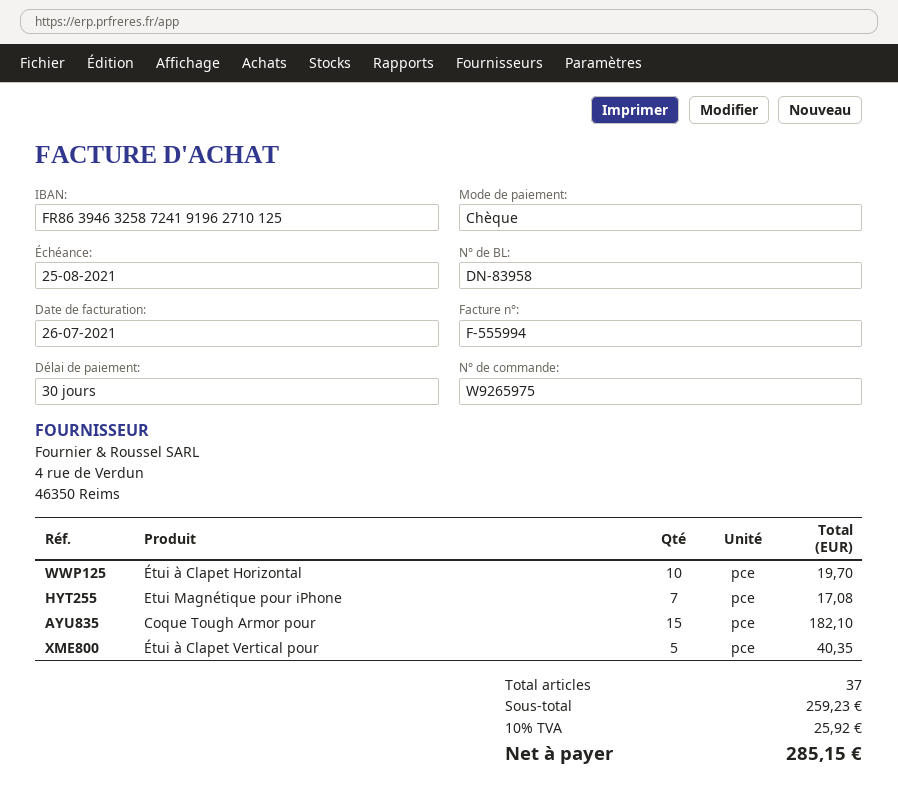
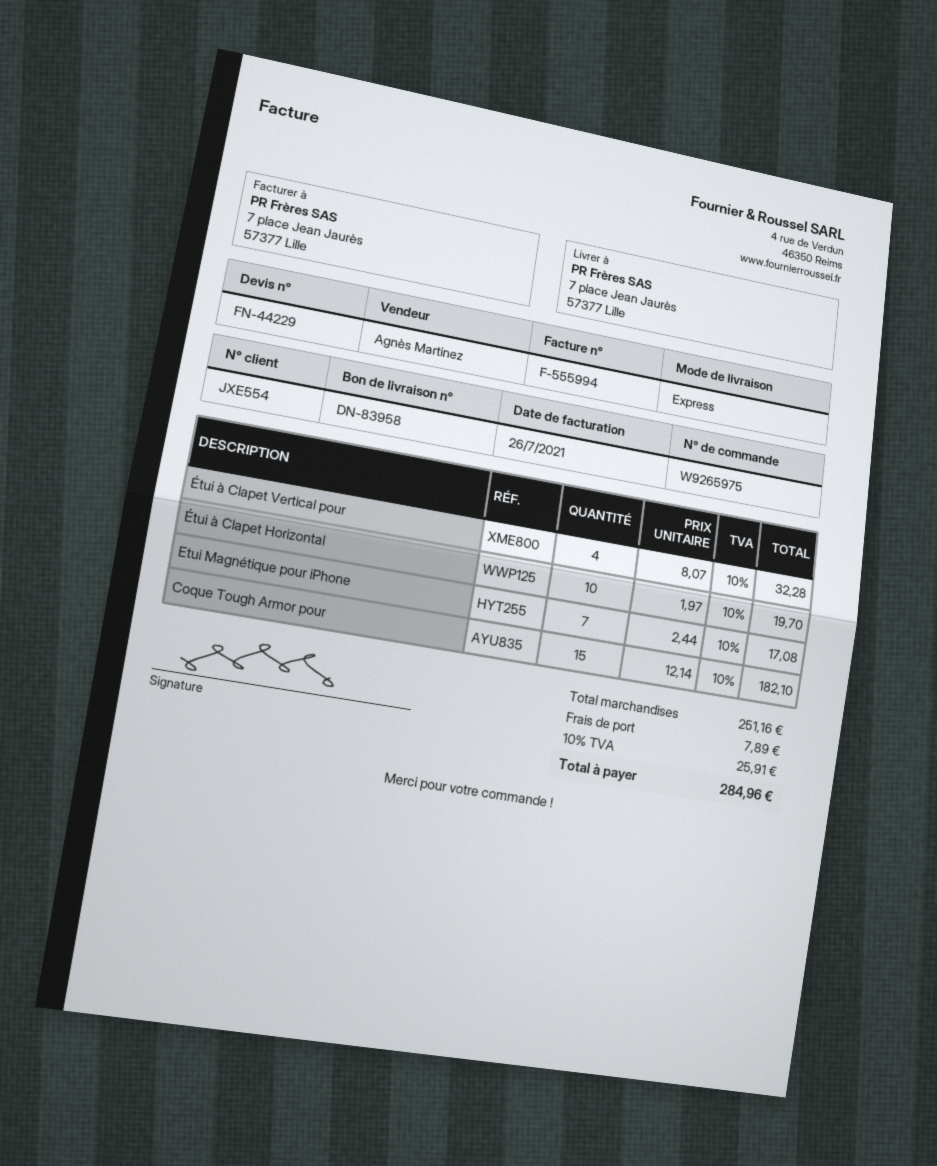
Étui à Clapet Vertical pour: 5 for 40.35 -> 4 for 32.28
subtotal: 259.23 -> 251.16
shipping: none -> 7.89
tax: 10% = 25.92 -> 10% = 25.91
total: 285.15 -> 284.96

